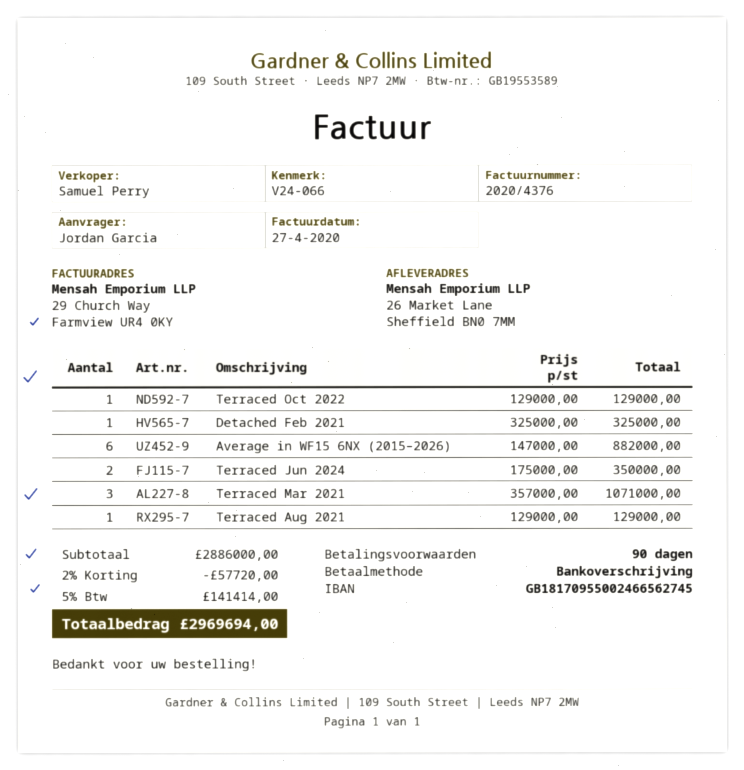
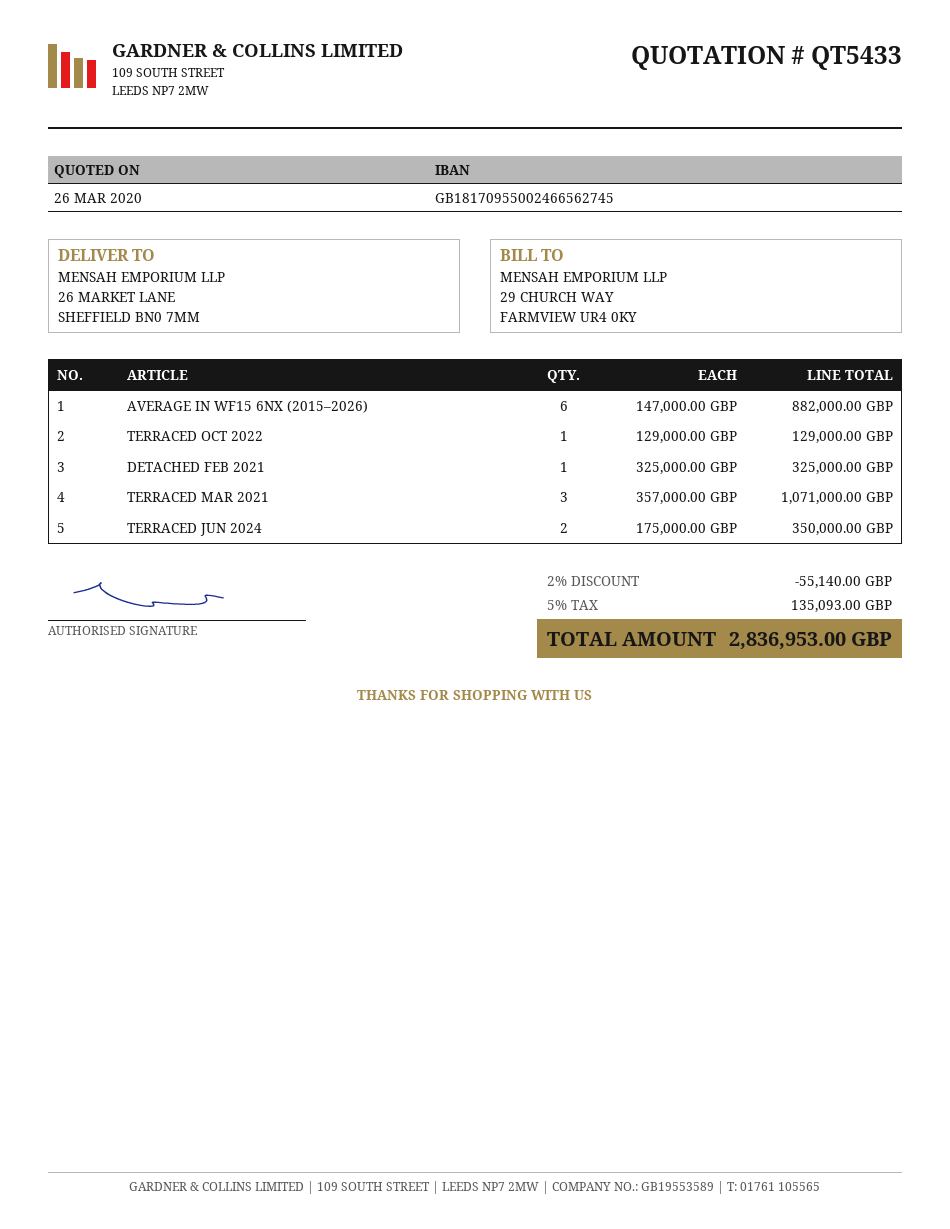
Terraced Aug 2021: 1 x 129000.00 = 129000.00 -> none
discount: 2% = 57720.00 -> 2% = 55140.00
tax: 5% = 141414.00 -> 5% = 135093.00
total: 2969694.00 -> 2836953.00

